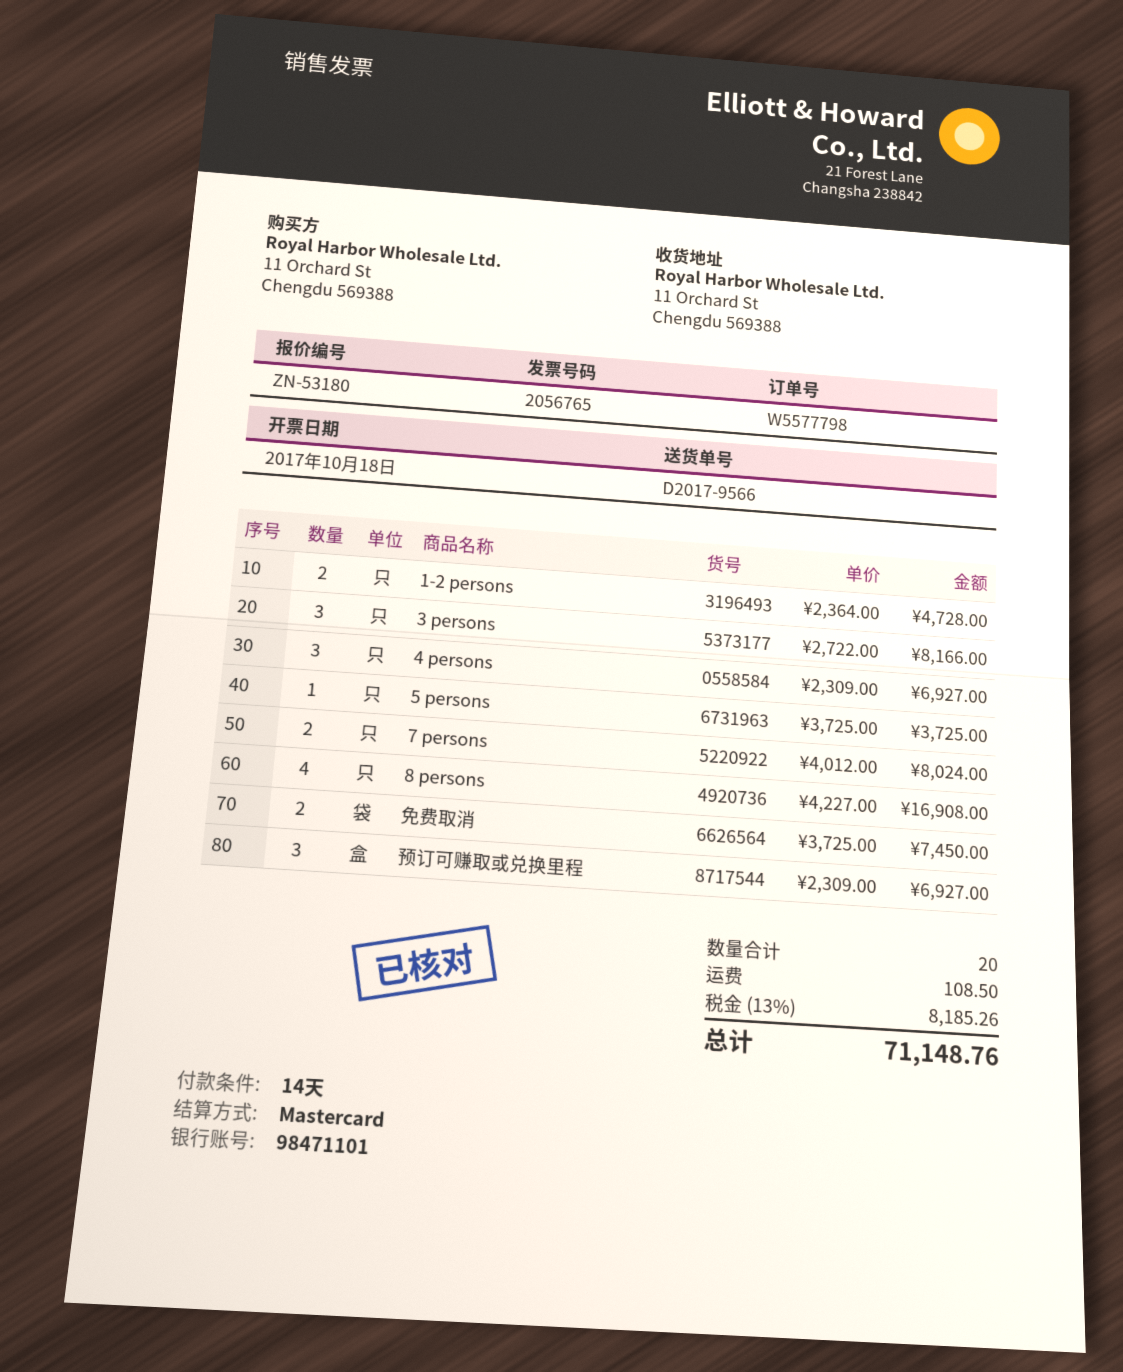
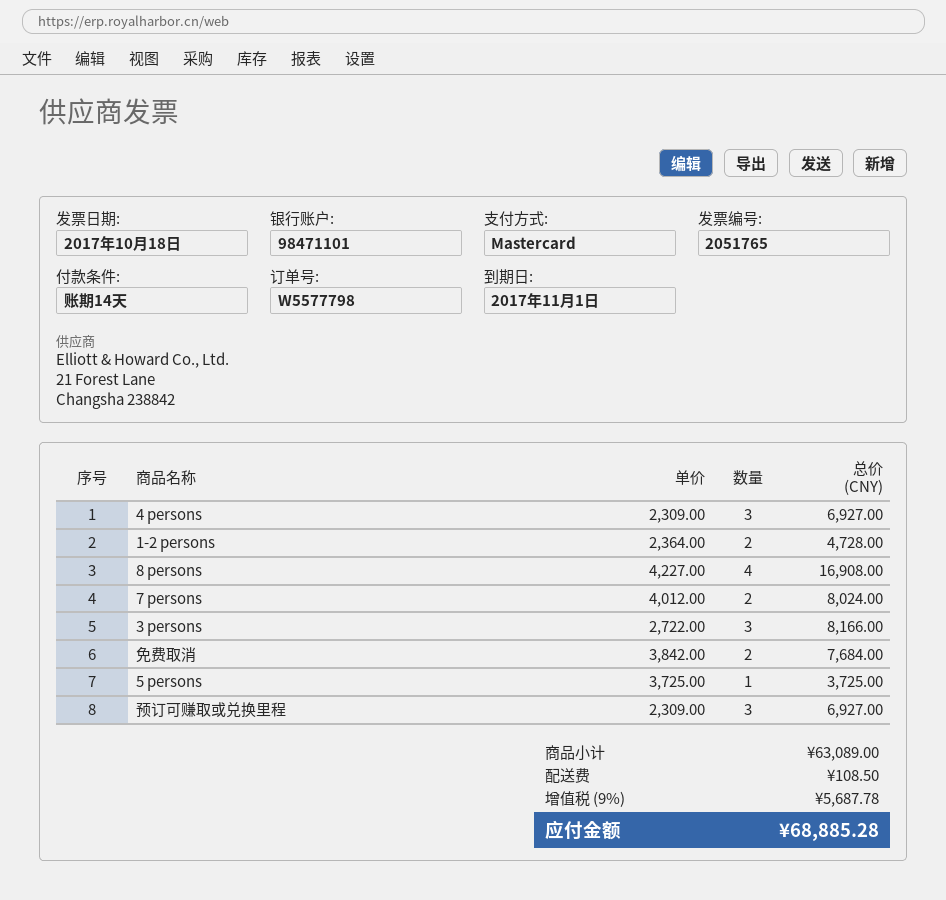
invoice number: 2056765 -> 2051765
免费取消: 2 x 3725.00 = 7450.00 -> 2 x 3842.00 = 7684.00
tax: 13% = 8185.26 -> 9% = 5687.78
total: 71148.76 -> 68885.28

